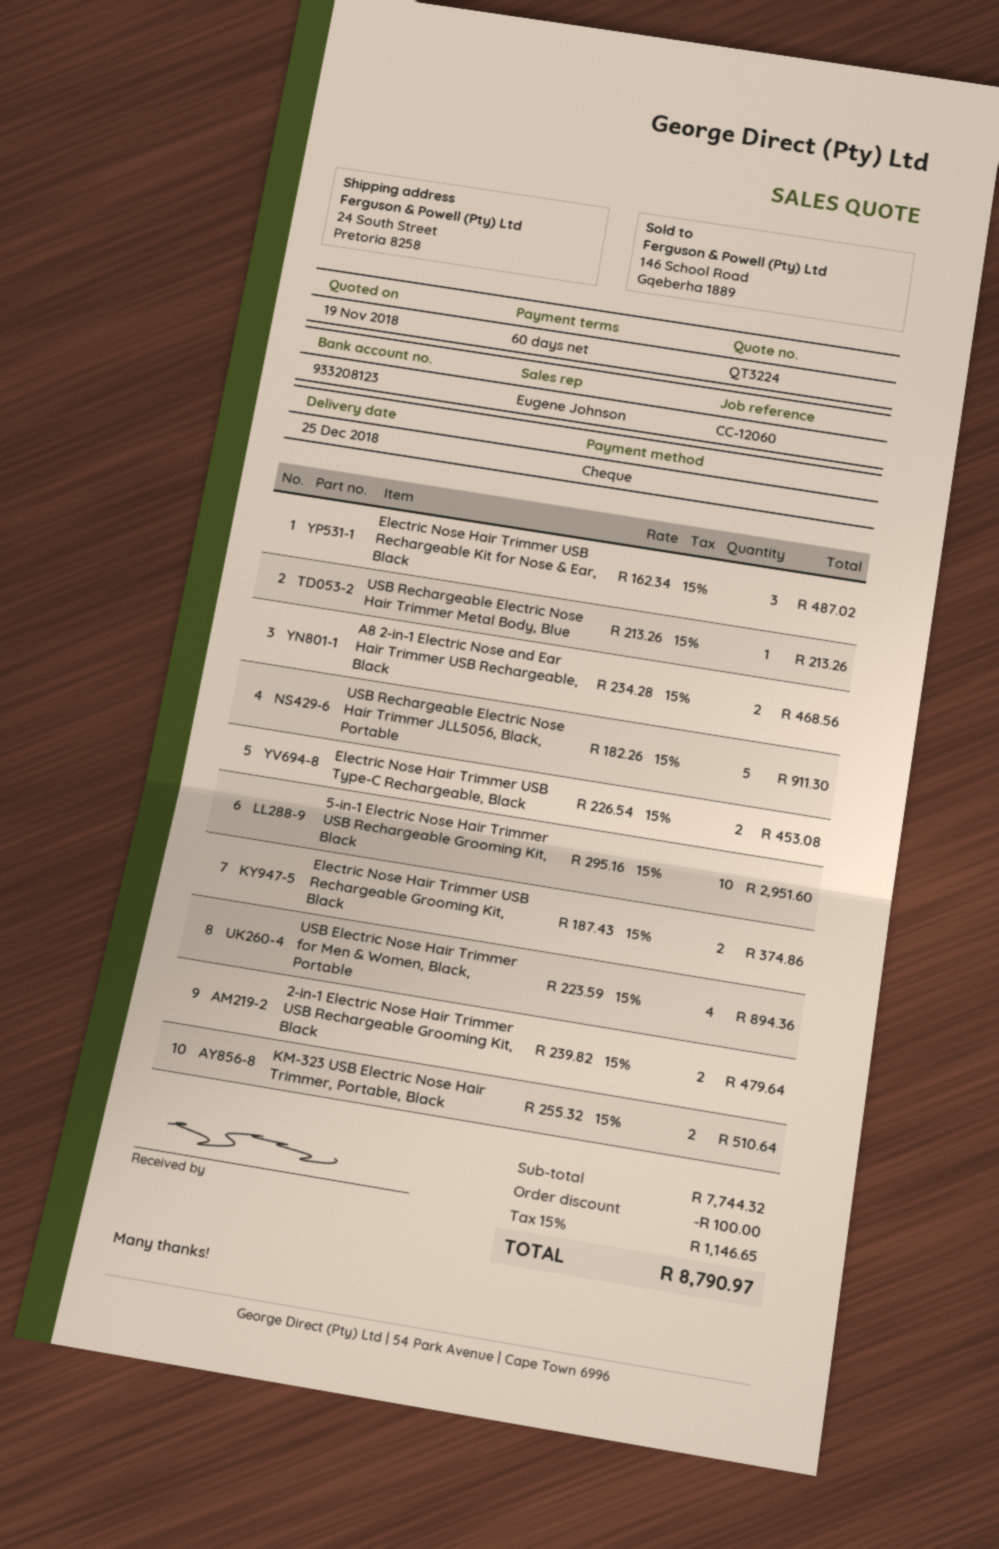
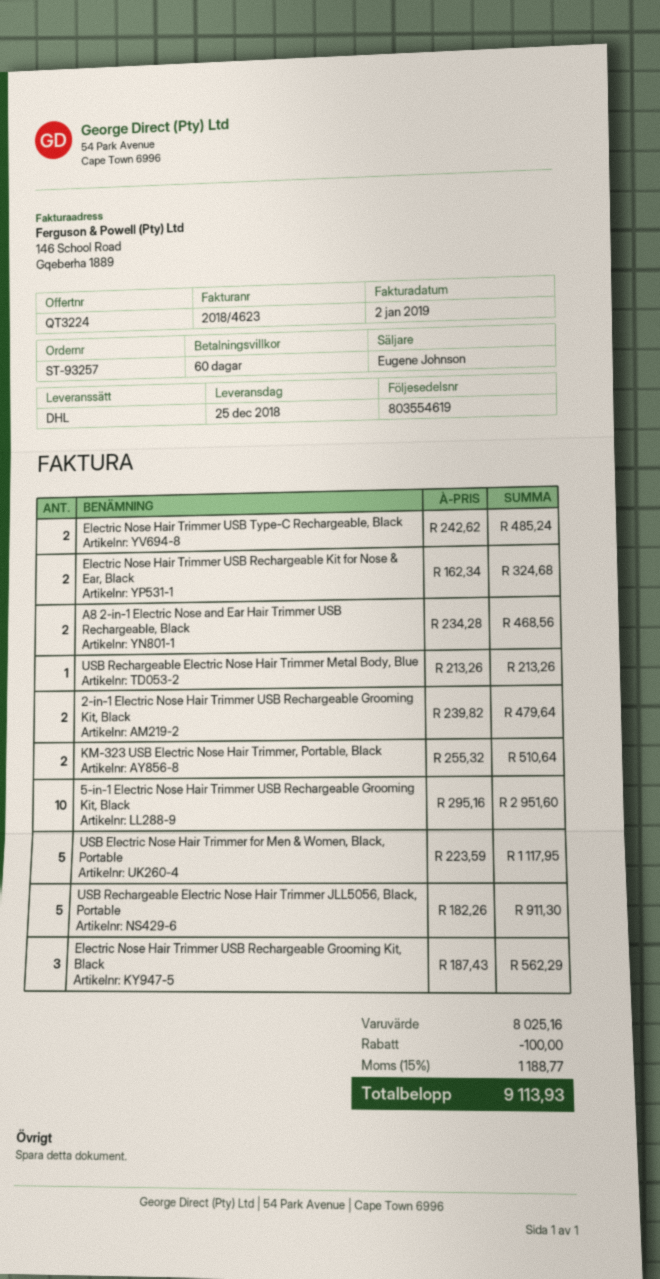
Electric Nose Hair Trimmer USB Rechargeable Kit for Nose & Ear, Black: 3 x 162.34 = 487.02 -> 2 x 162.34 = 324.68
Electric Nose Hair Trimmer USB Type-C Rechargeable, Black: 2 x 226.54 = 453.08 -> 2 x 242.62 = 485.24
Electric Nose Hair Trimmer USB Rechargeable Grooming Kit, Black: 2 x 187.43 = 374.86 -> 3 x 187.43 = 562.29
USB Electric Nose Hair Trimmer for Men & Women, Black, Portable: 4 x 223.59 = 894.36 -> 5 x 223.59 = 1117.95
subtotal: 7744.32 -> 8025.16
tax: 15% = 1146.65 -> 15% = 1188.77
total: 8790.97 -> 9113.93

